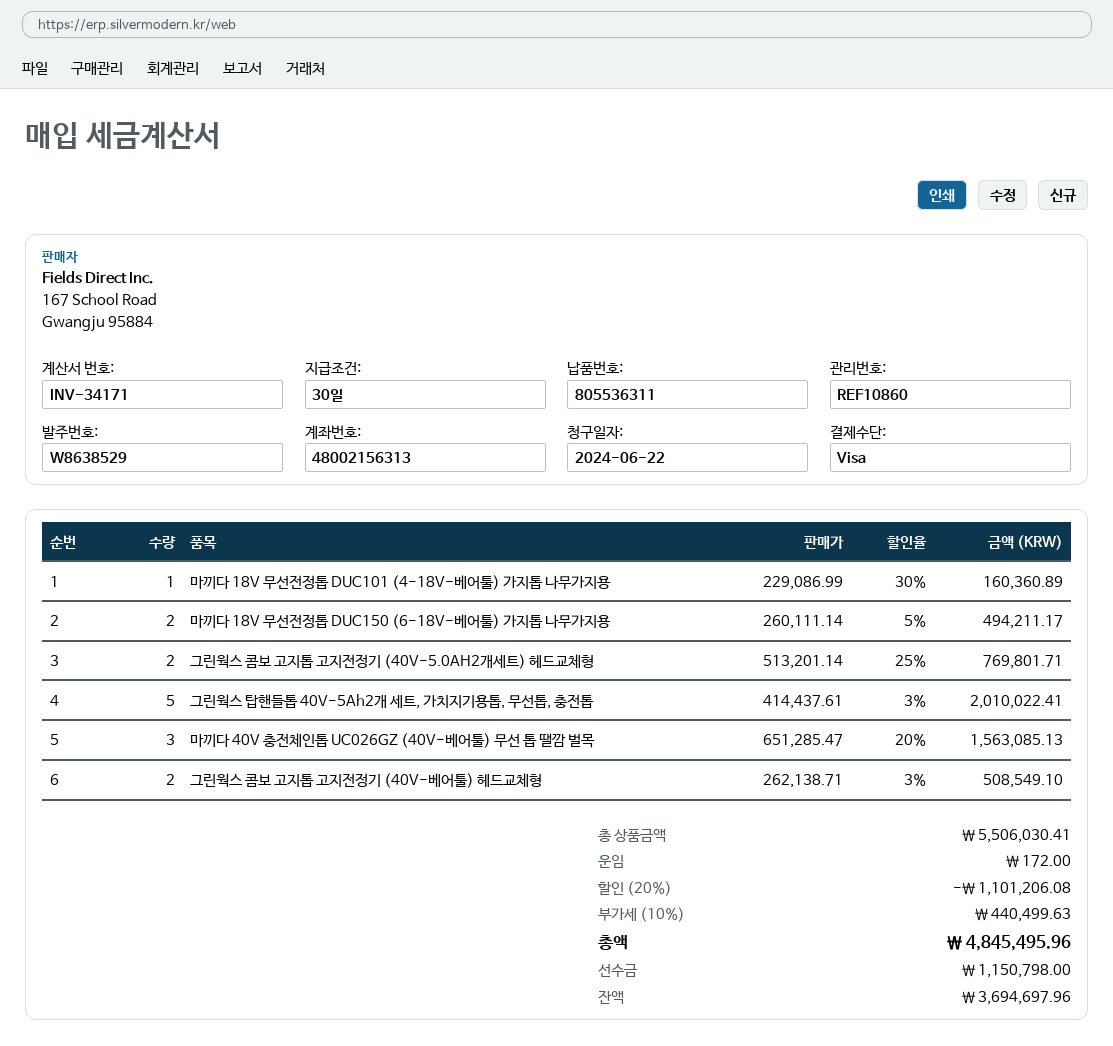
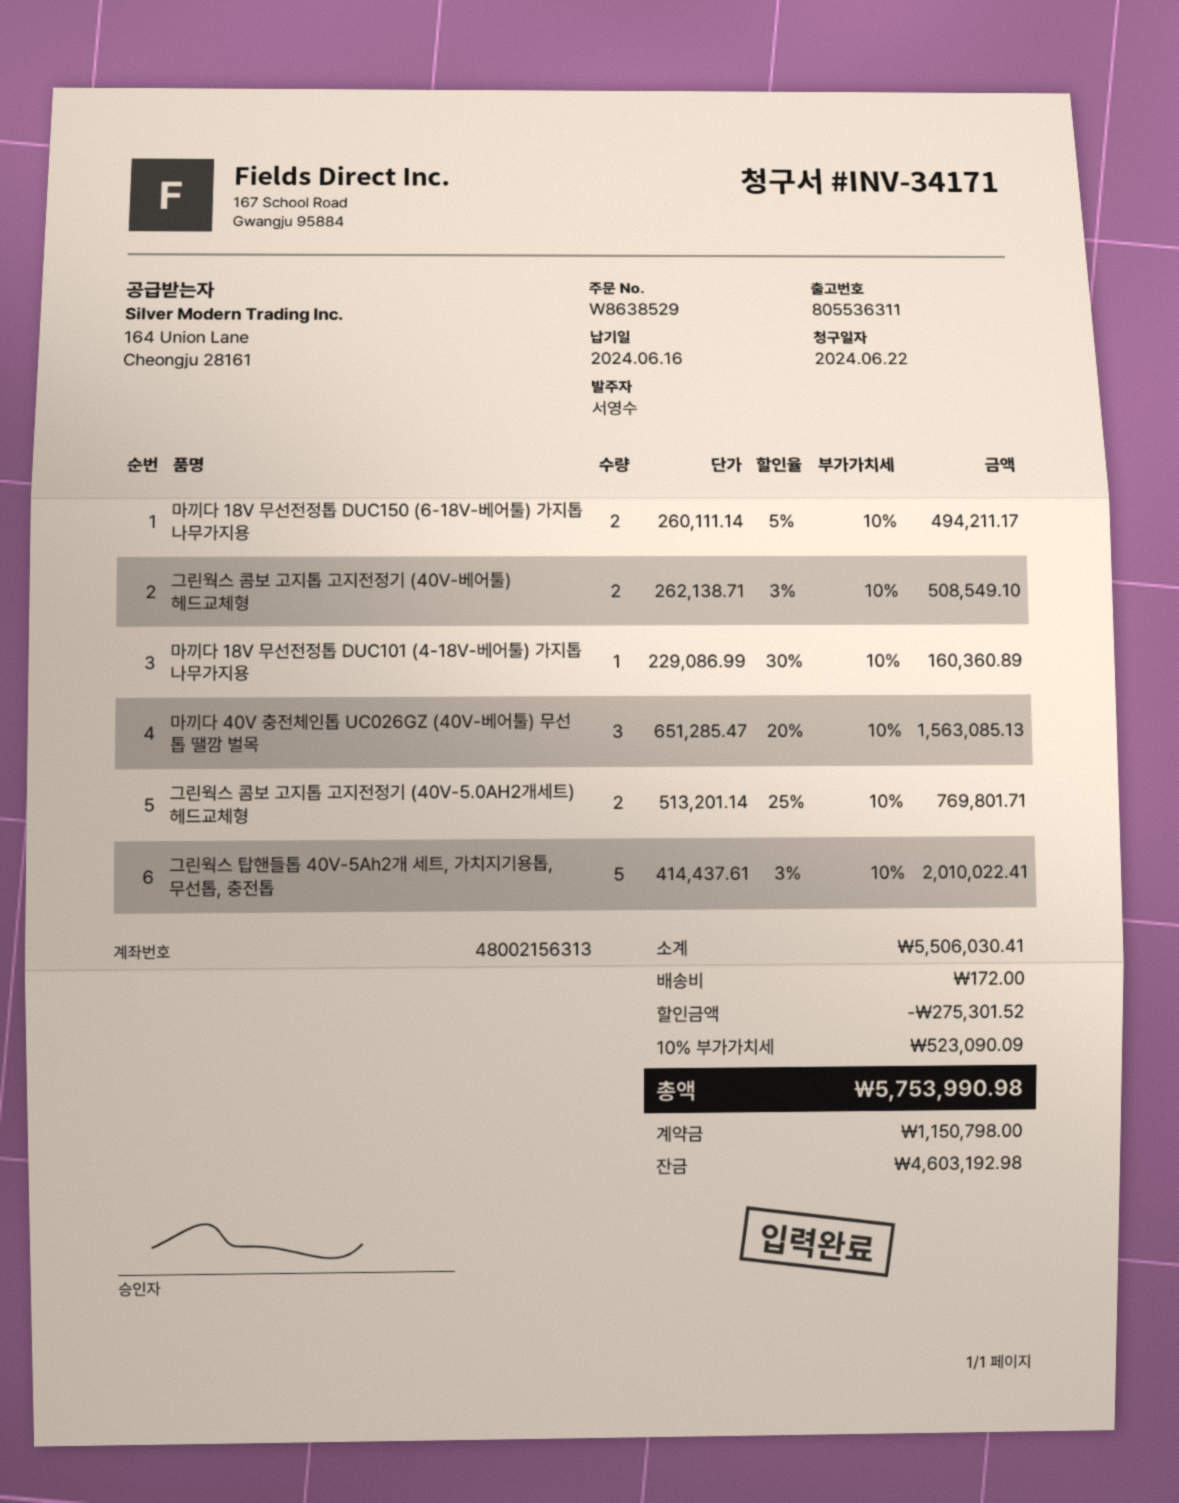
discount: 1101206.08 -> 275301.52
tax: 10% = 440499.63 -> 10% = 523090.09
total: 4845495.96 -> 5753990.98
balance: 3694697.96 -> 4603192.98

